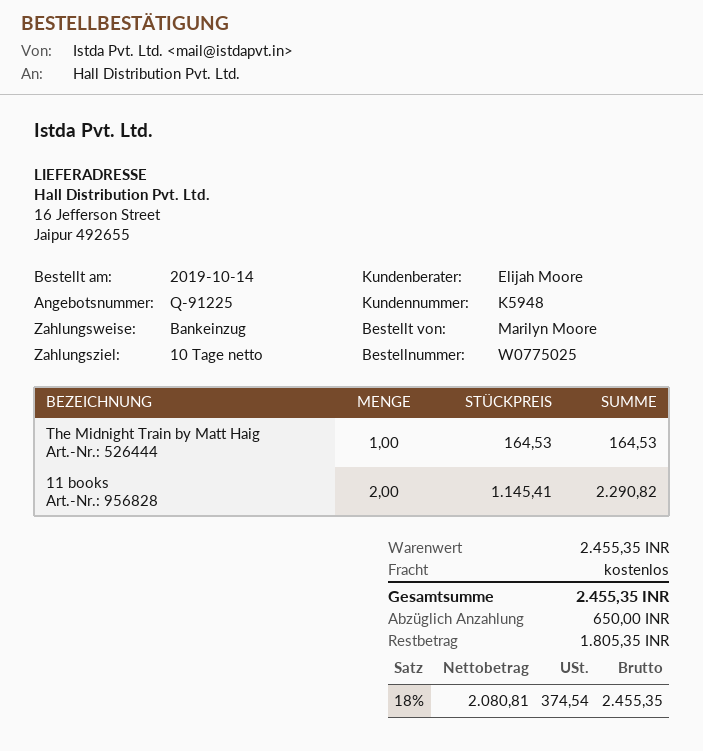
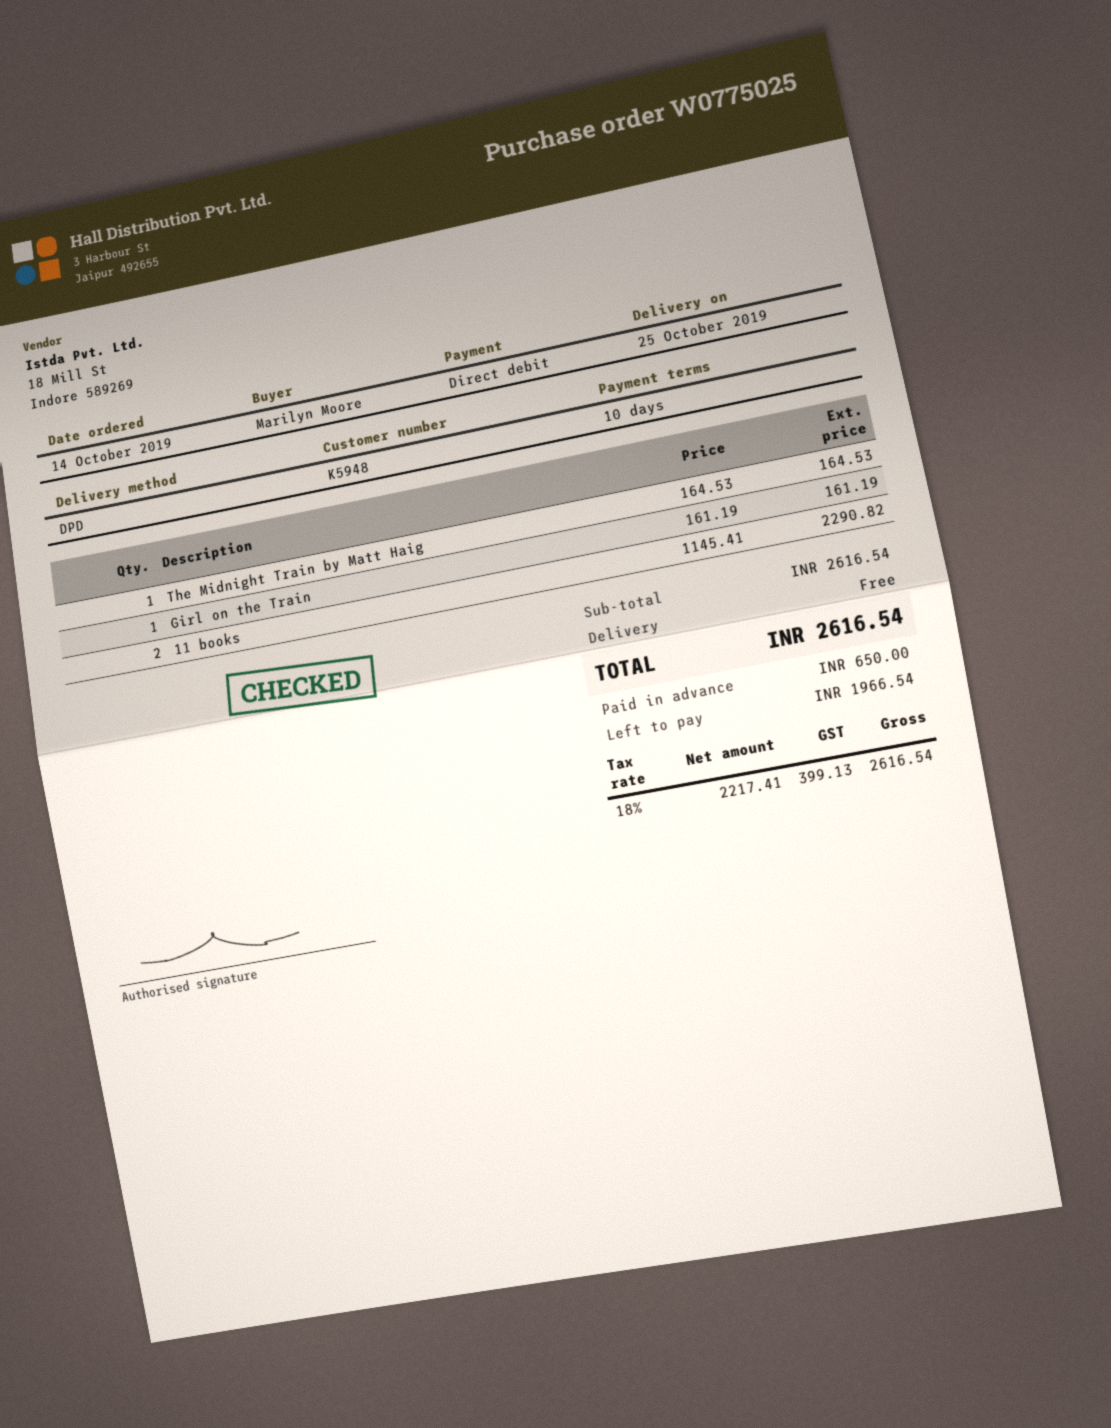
Girl on the Train: none -> 1 x 161.19 = 161.19
subtotal: 2455.35 -> 2616.54
net: 2080.81 -> 2217.41
tax: 18% = 374.54 -> 18% = 399.13
total: 2455.35 -> 2616.54
balance: 1805.35 -> 1966.54

